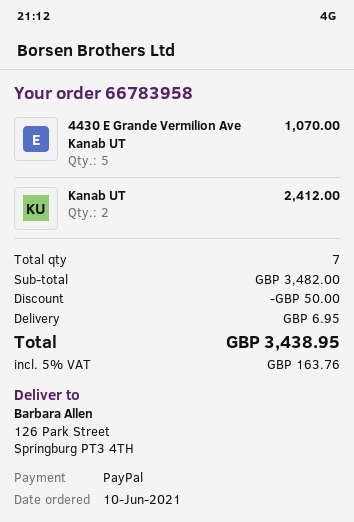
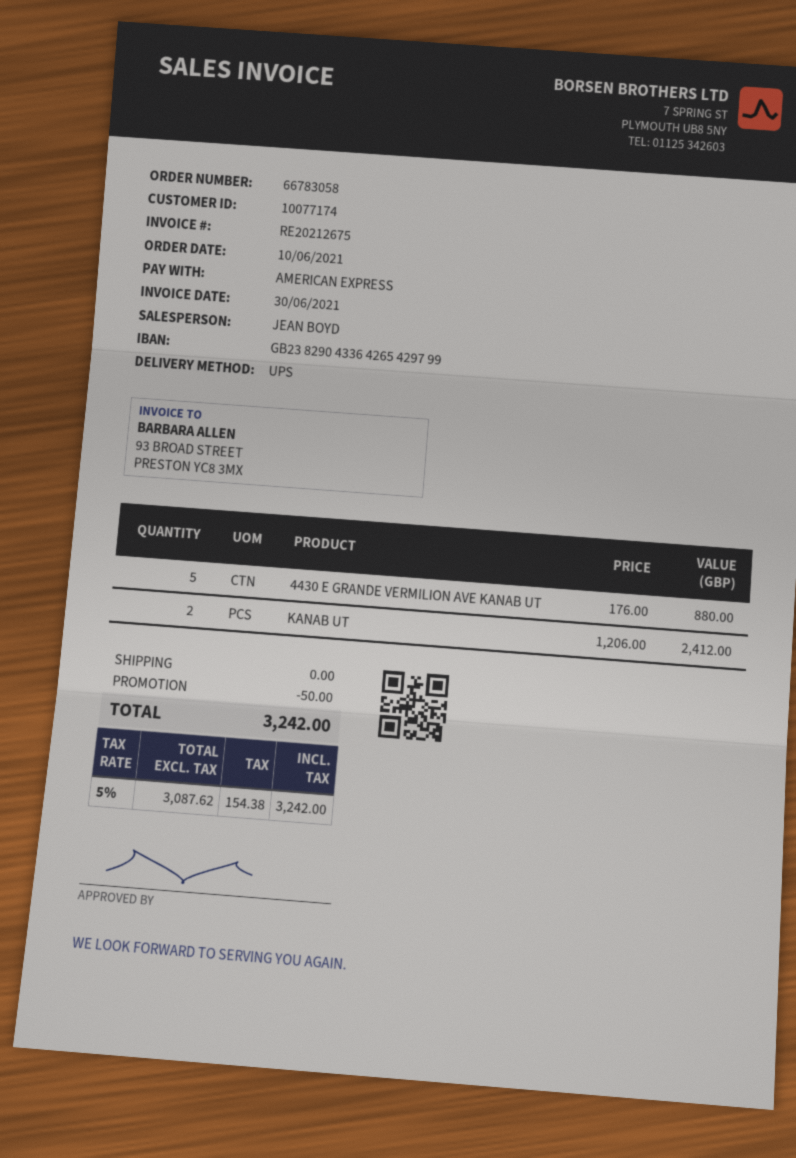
order number: 66783958 -> 66783058
payment method: PayPal -> American Express
4430 E Grande Vermilion Ave Kanab UT: 5 for 1070.00 -> 5 for 880.00
shipping: 6.95 -> 0.00
tax: 5% = 163.76 -> 5% = 154.38
total: 3438.95 -> 3242.00

